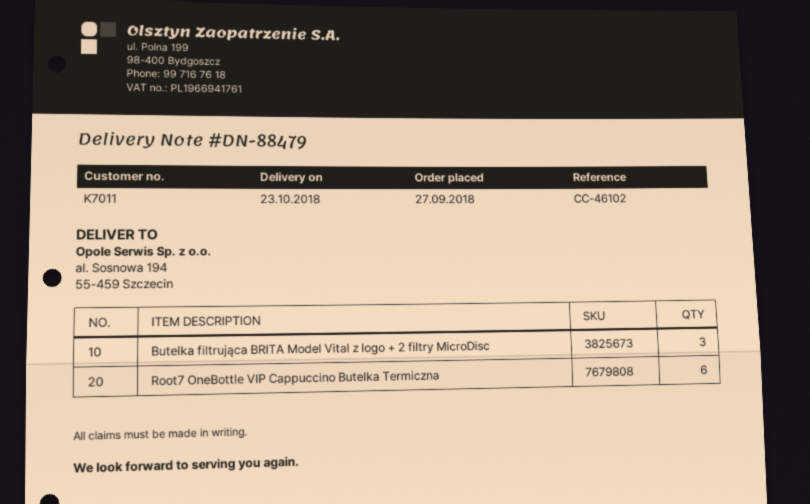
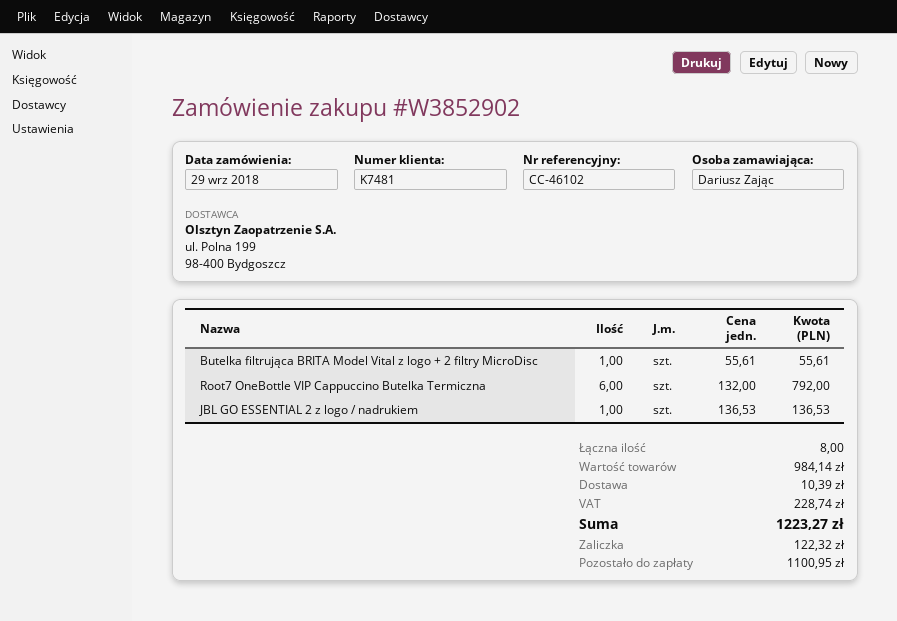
order date: 2018-09-27 -> 2018-09-29
customer number: K7011 -> K7481
Butelka filtrująca BRITA Model Vital z logo + 2 filtry MicroDisc: 3 -> 1
JBL GO ESSENTIAL 2 z logo / nadrukiem: none -> 1

